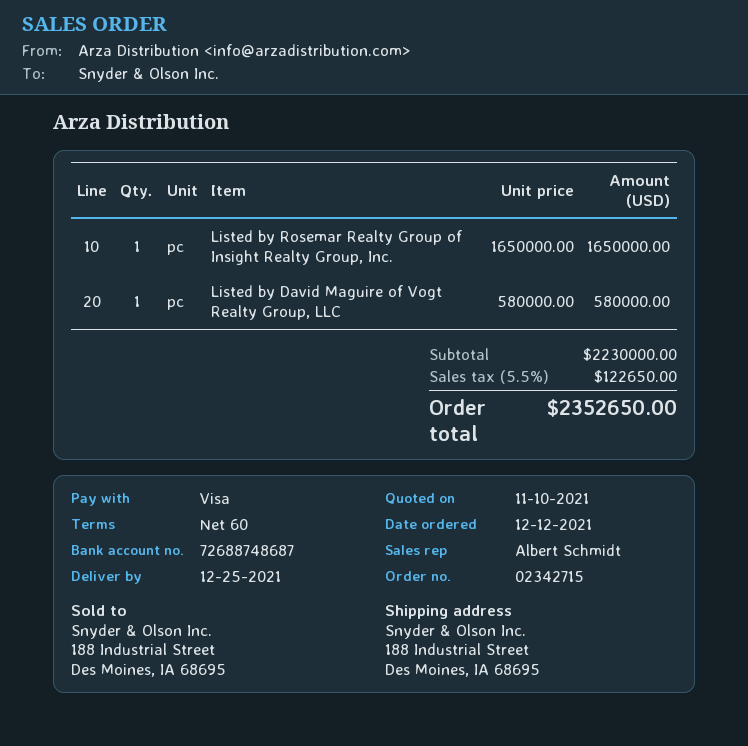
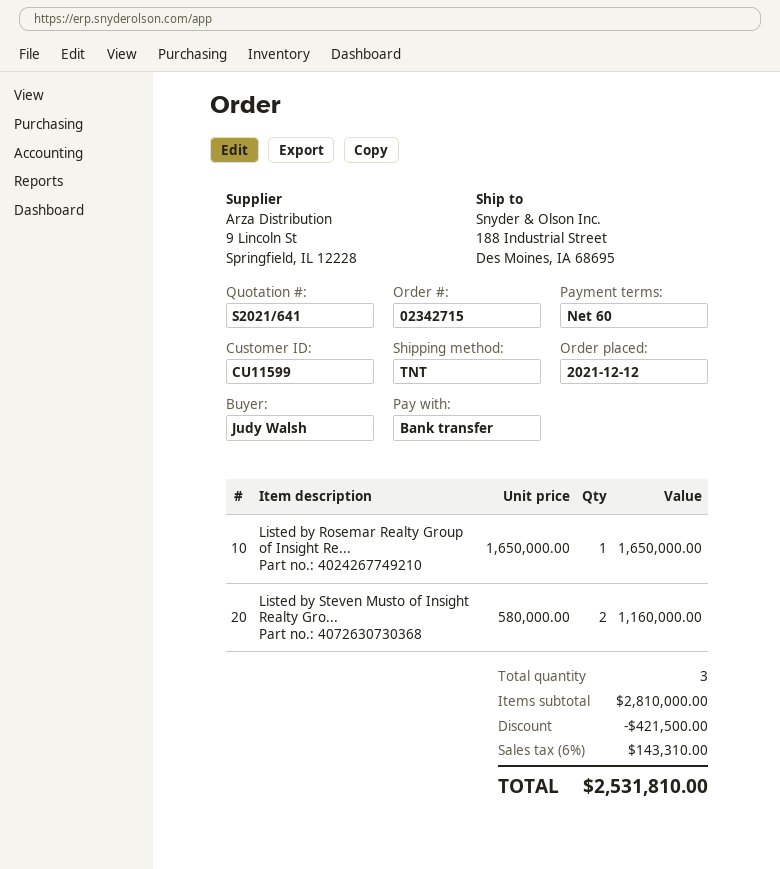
payment method: Visa -> bank transfer
Listed by David Maguire of Vogt Realty Group, LLC: 1 x 580000.00 = 580000.00 -> none
Listed by Steven Musto of Insight Realty Gro...: none -> 2 x 580000.00 = 1160000.00
subtotal: 2230000.00 -> 2810000.00
discount: none -> 421500.00
tax: 5.5% = 122650.00 -> 6% = 143310.00
total: 2352650.00 -> 2531810.00

